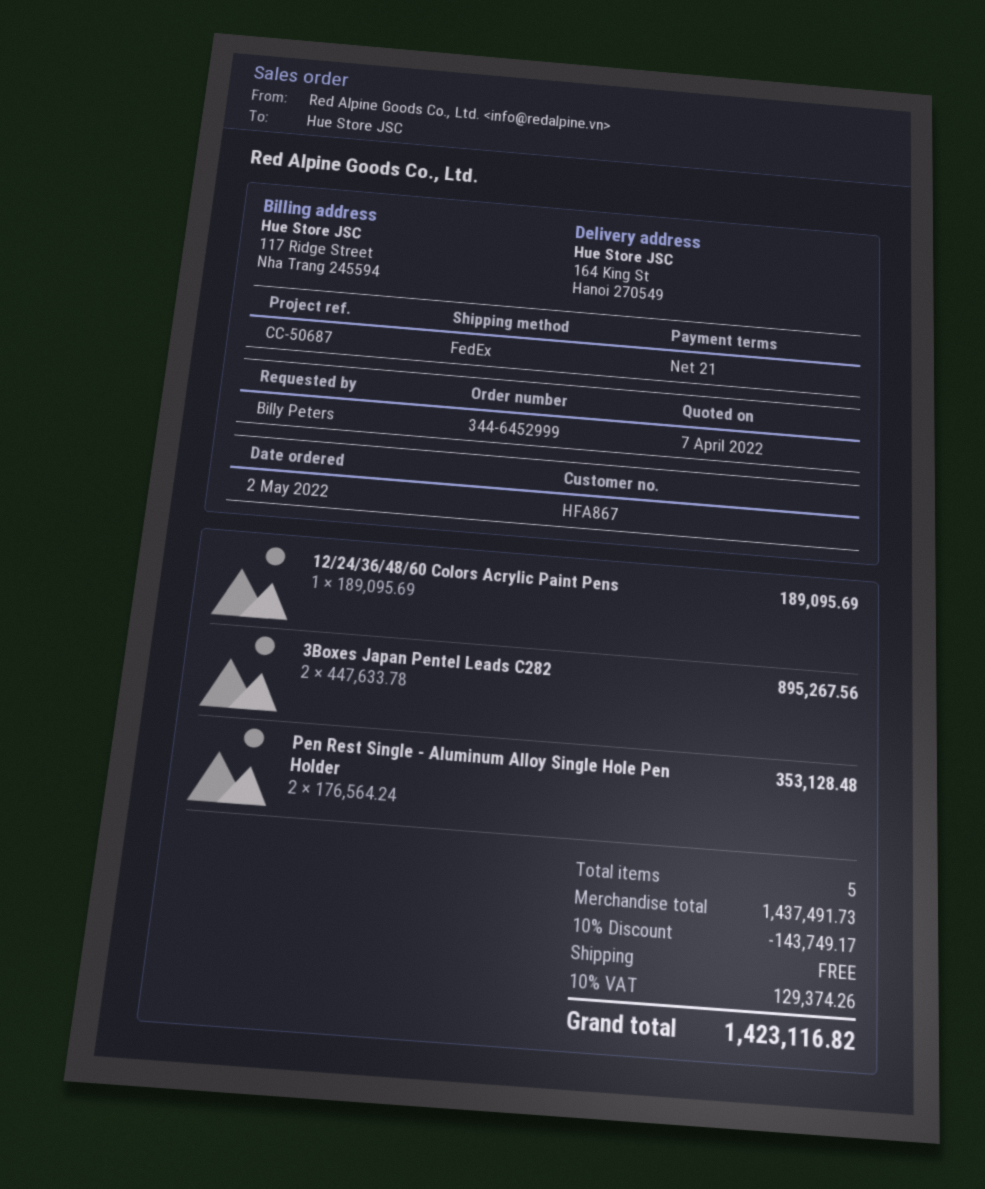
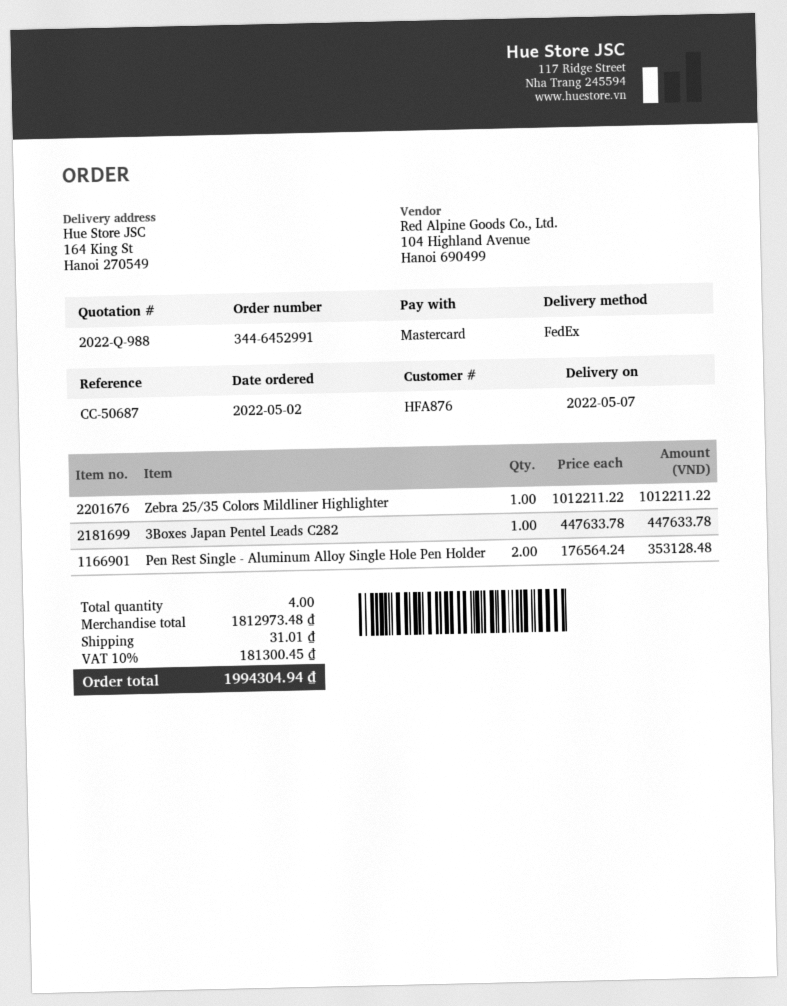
order number: 344-6452999 -> 344-6452991
customer number: HFA867 -> HFA876
12/24/36/48/60 Colors Acrylic Paint Pens: 1 x 189095.69 = 189095.69 -> none
3Boxes Japan Pentel Leads C282: 2 x 447633.78 = 895267.56 -> 1 x 447633.78 = 447633.78
Zebra 25/35 Colors Mildliner Highlighter: none -> 1 x 1012211.22 = 1012211.22
total quantity: 5 -> 4
subtotal: 1437491.73 -> 1812973.48
discount: 10% = 143749.17 -> none
shipping: 0.00 -> 31.01
tax: 10% = 129374.26 -> 10% = 181300.45
total: 1423116.82 -> 1994304.94

